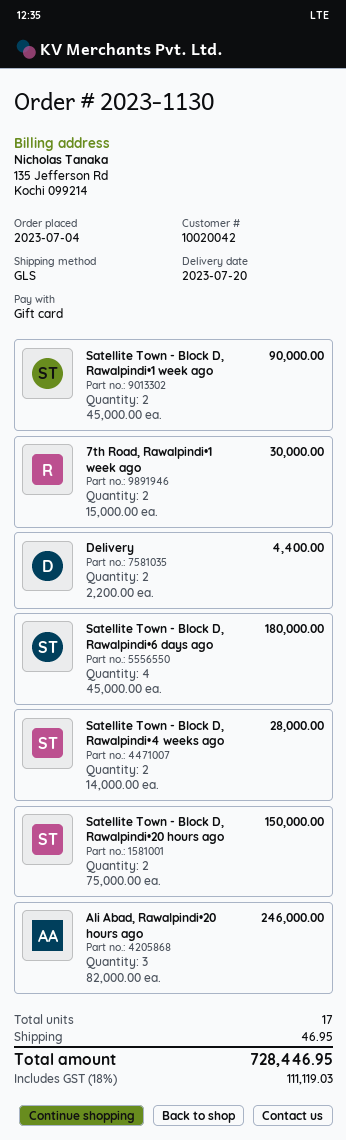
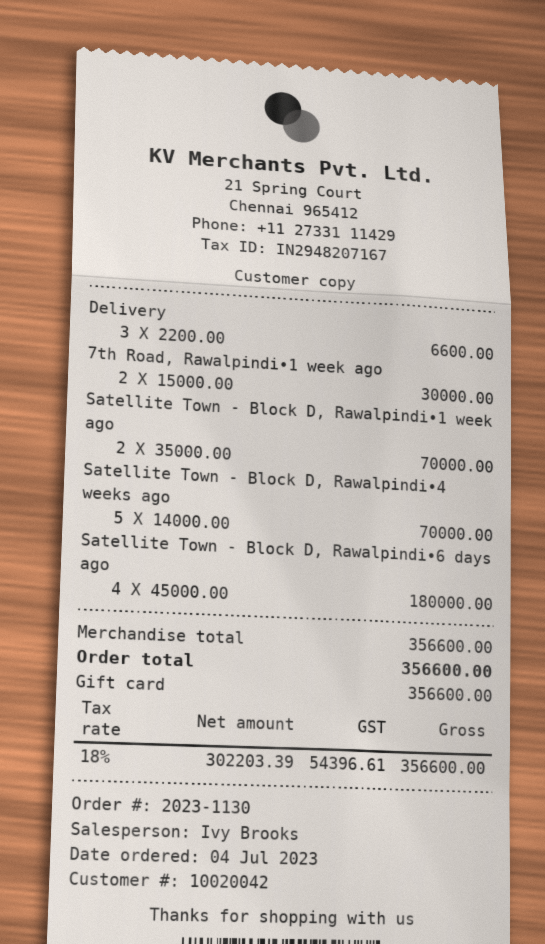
Satellite Town - Block D, Rawalpindi•1 week ago: 2 x 45000.00 = 90000.00 -> 2 x 35000.00 = 70000.00
Delivery: 2 x 2200.00 = 4400.00 -> 3 x 2200.00 = 6600.00
Satellite Town - Block D, Rawalpindi•4 weeks ago: 2 x 14000.00 = 28000.00 -> 5 x 14000.00 = 70000.00
Satellite Town - Block D, Rawalpindi•20 hours ago: 2 x 75000.00 = 150000.00 -> none
Ali Abad, Rawalpindi•20 hours ago: 3 x 82000.00 = 246000.00 -> none
shipping: 46.95 -> none
tax: 18% = 111119.03 -> 18% = 54396.61
total: 728446.95 -> 356600.00

